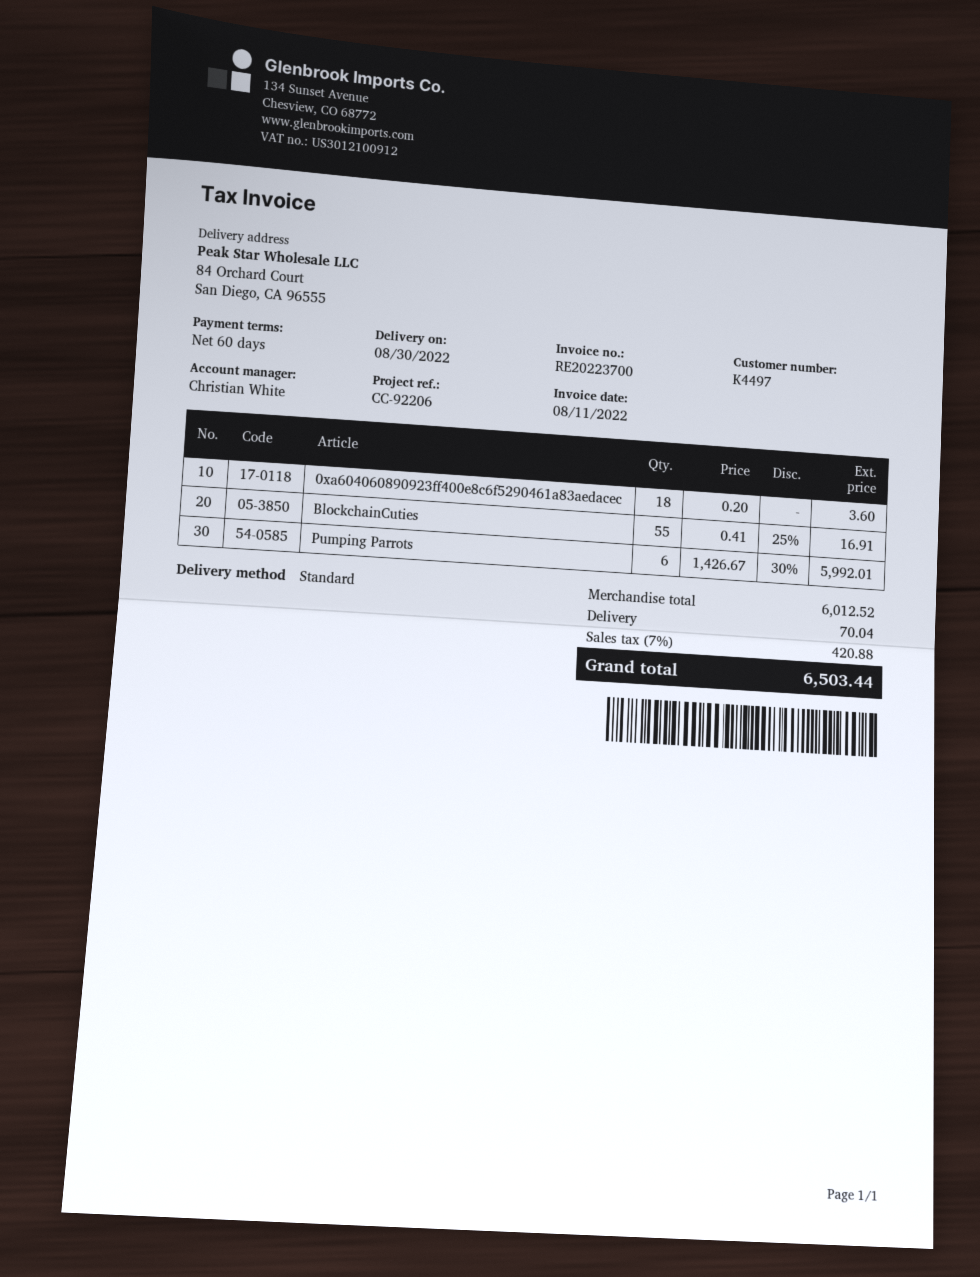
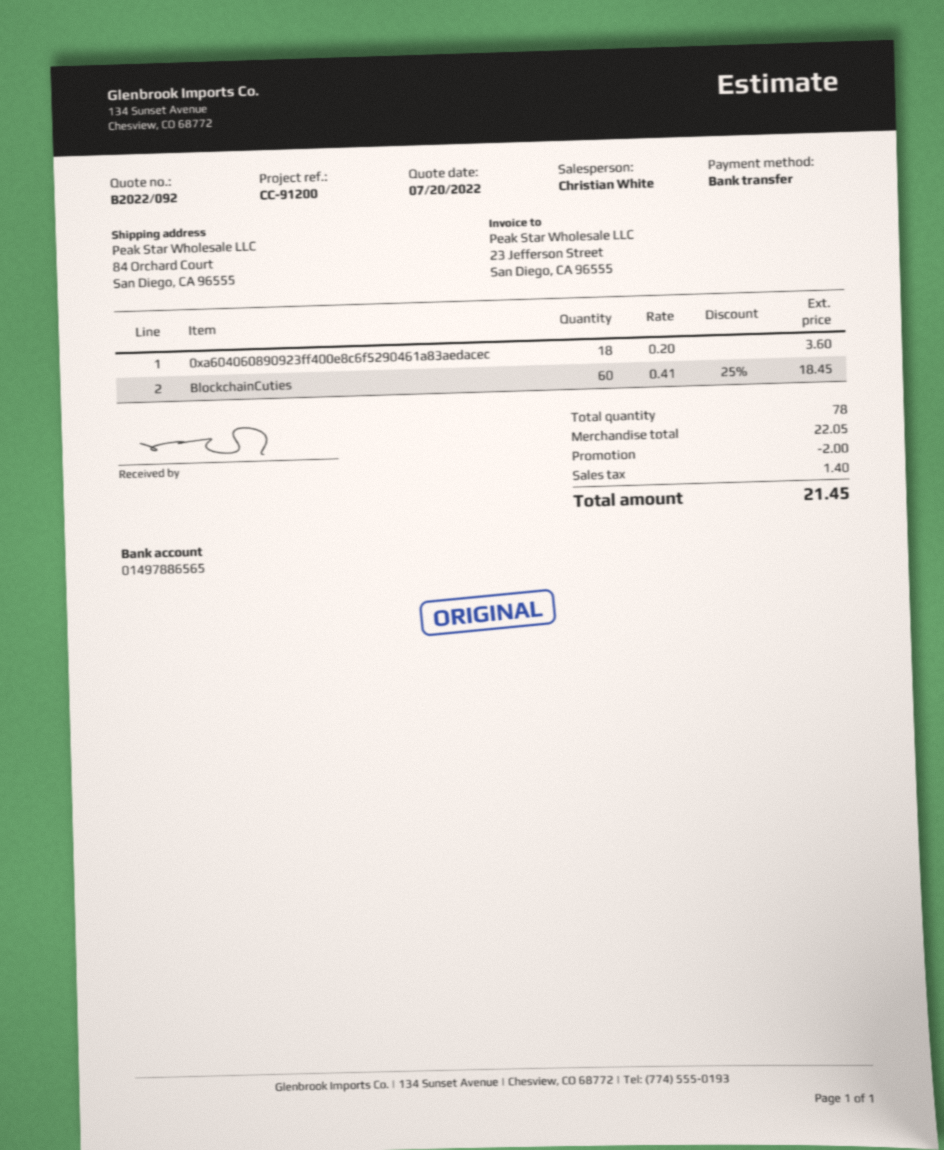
reference: CC-92206 -> CC-91200
BlockchainCuties: 55 x 0.41 - 25% = 16.91 -> 60 x 0.41 - 25% = 18.45
Pumping Parrots: 6 x 1426.67 - 30% = 5992.01 -> none
subtotal: 6012.52 -> 22.05
discount: none -> 2.00
shipping: 70.04 -> none
tax: 420.88 -> 1.40
total: 6503.44 -> 21.45

